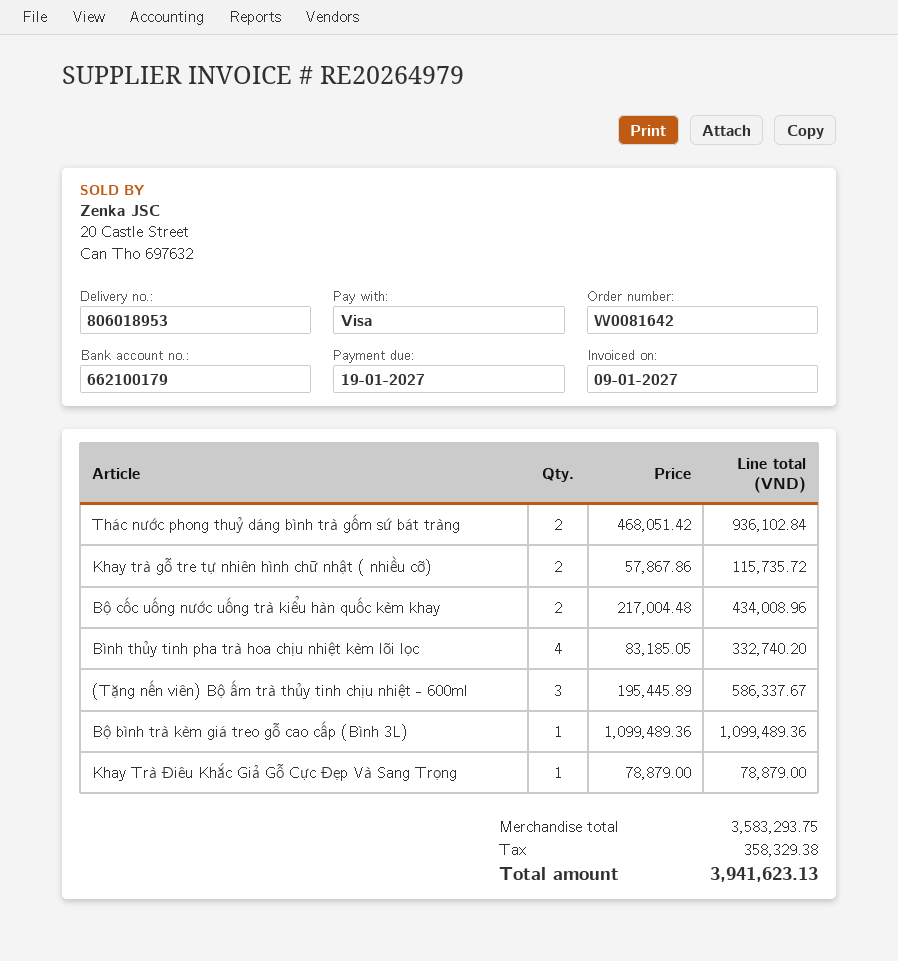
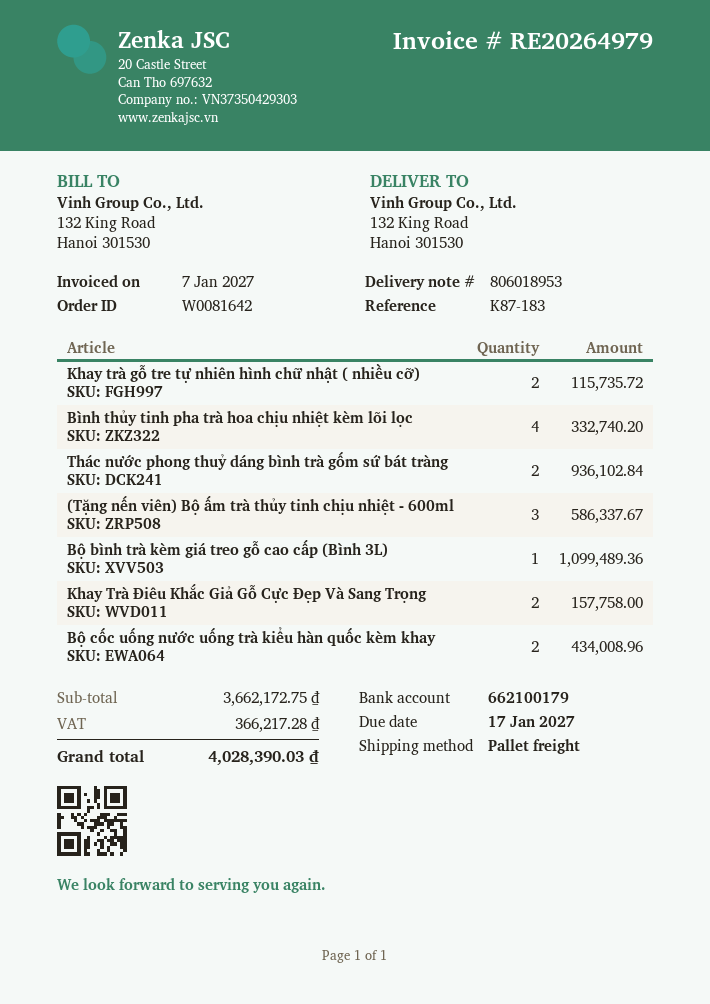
invoice date: 2027-01-09 -> 2027-01-07
due date: 2027-01-19 -> 2027-01-17
Khay Trà Điêu Khắc Giả Gỗ Cực Đẹp Và Sang Trọng: 1 for 78879.00 -> 2 for 157758.00
subtotal: 3583293.75 -> 3662172.75
tax: 358329.38 -> 366217.28
total: 3941623.13 -> 4028390.03

